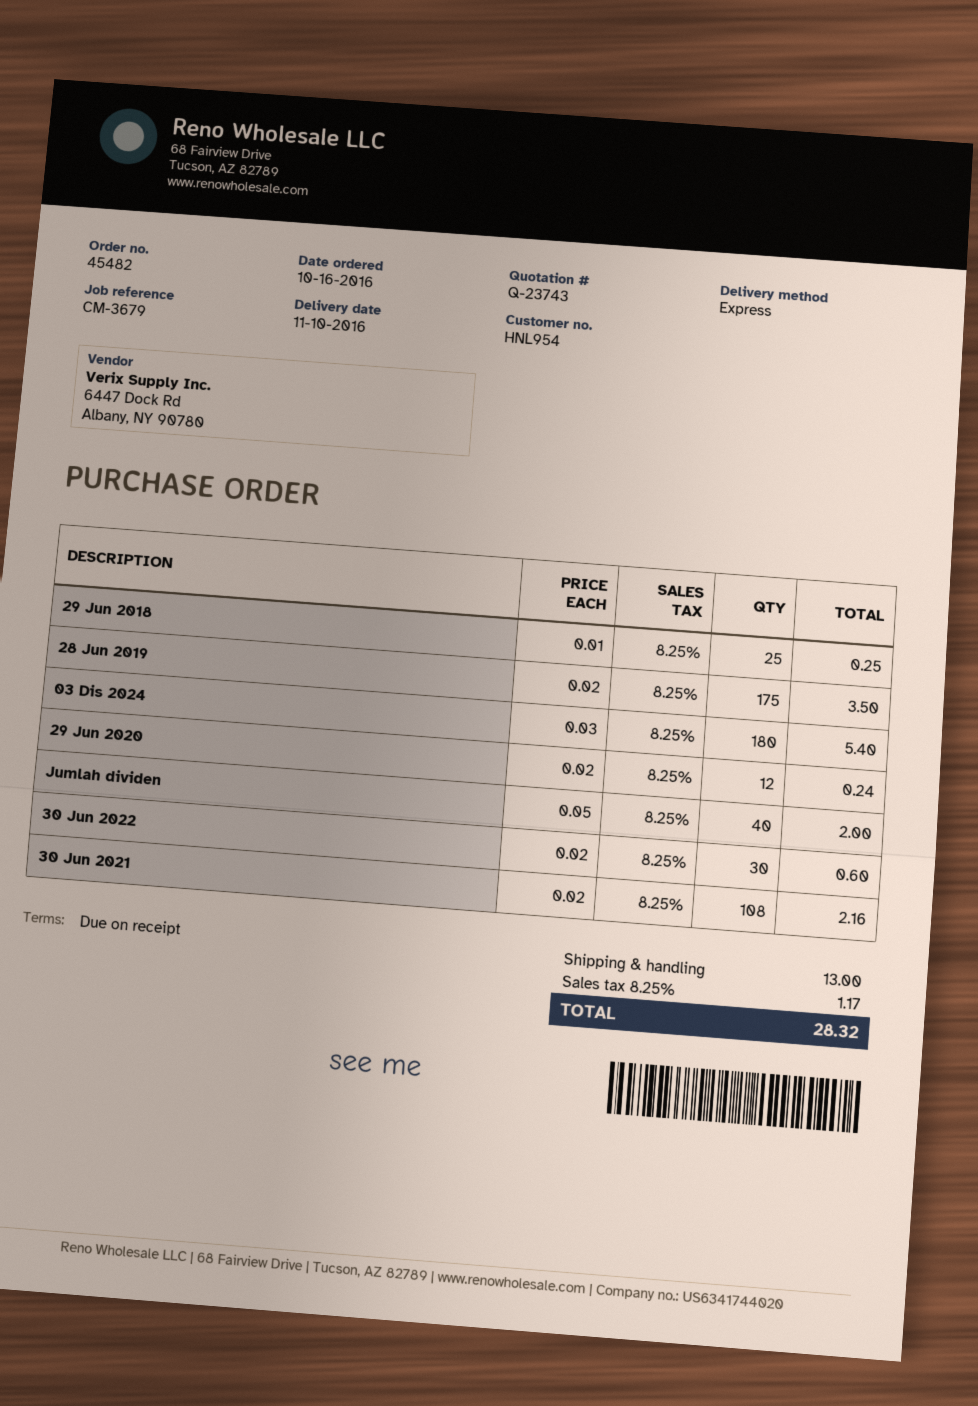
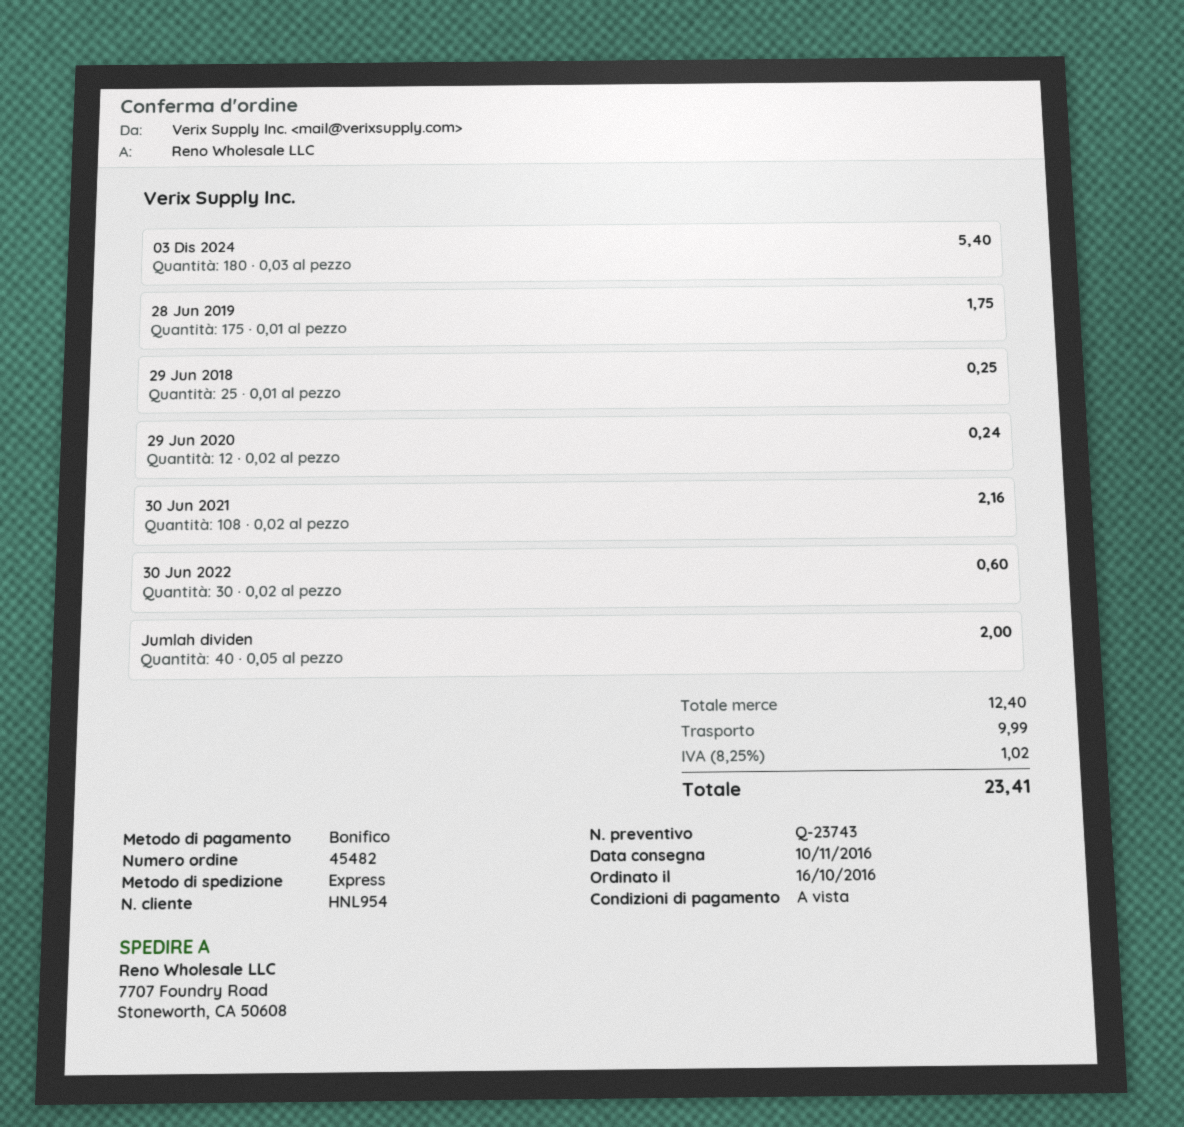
28 Jun 2019: 175 x 0.02 = 3.50 -> 175 x 0.01 = 1.75
shipping: 13.00 -> 9.99
tax: 8.25% = 1.17 -> 8.25% = 1.02
total: 28.32 -> 23.41

